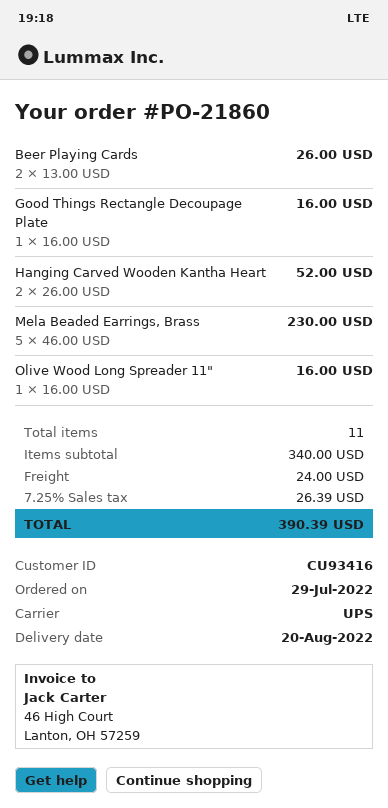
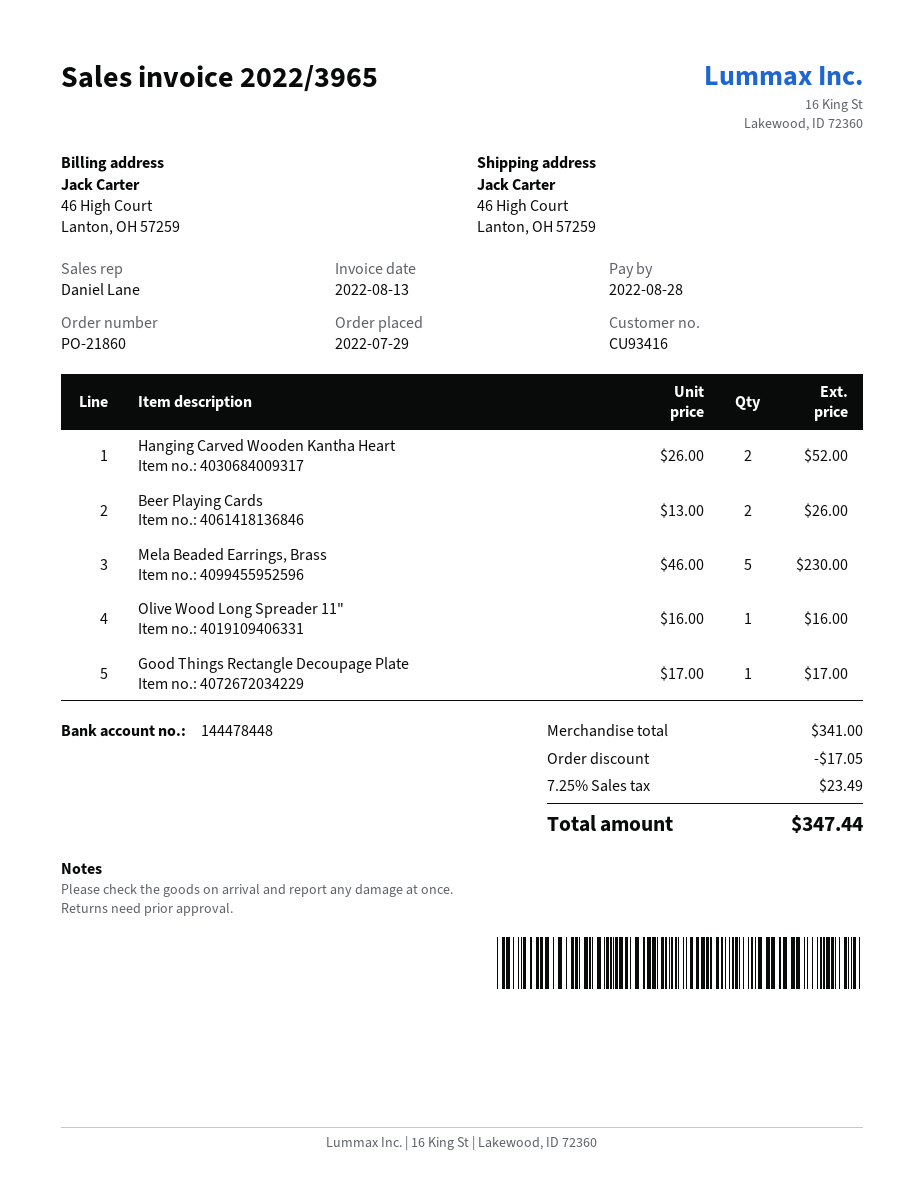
Good Things Rectangle Decoupage Plate: 1 x 16.00 = 16.00 -> 1 x 17.00 = 17.00
subtotal: 340.00 -> 341.00
discount: none -> 17.05
shipping: 24.00 -> none
tax: 7.25% = 26.39 -> 7.25% = 23.49
total: 390.39 -> 347.44

